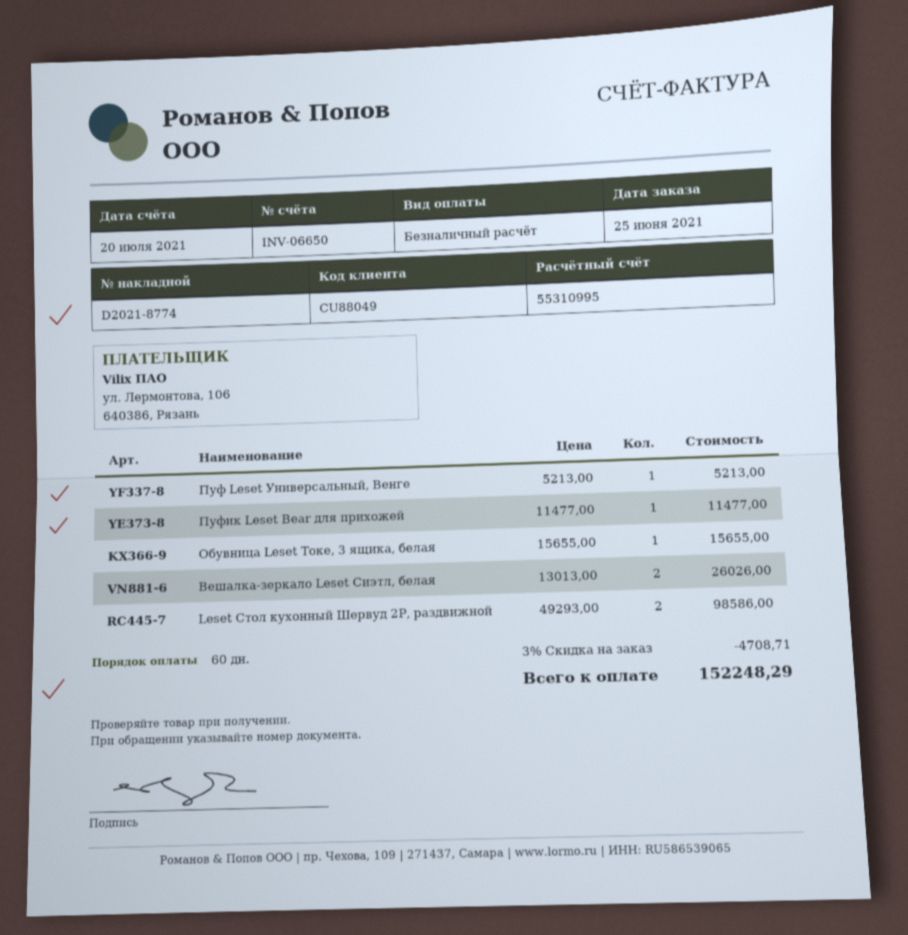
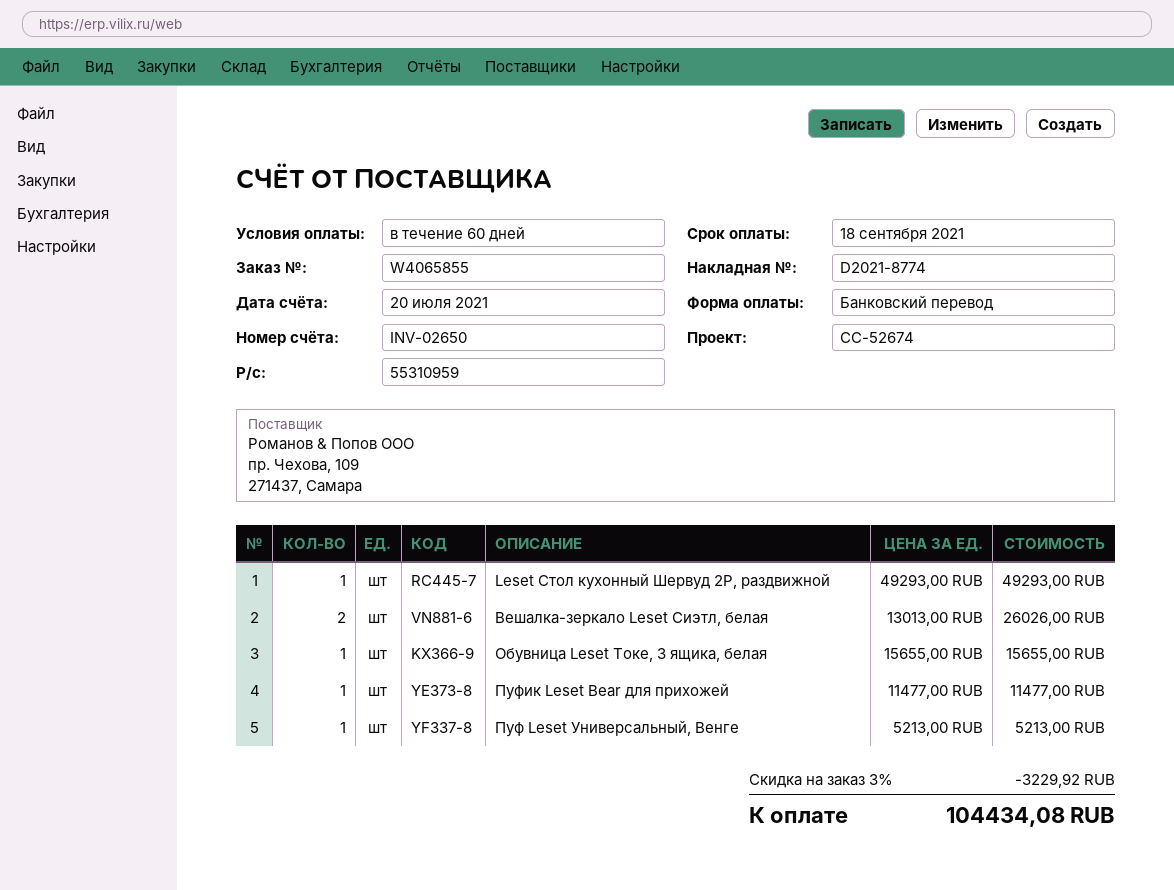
invoice number: INV-06650 -> INV-02650
bank account: 55310995 -> 55310959
Leset Стол кухонный Шервуд 2Р, раздвижной: 2 x 49293.00 = 98586.00 -> 1 x 49293.00 = 49293.00
discount: 3% = 4708.71 -> 3% = 3229.92
total: 152248.29 -> 104434.08

